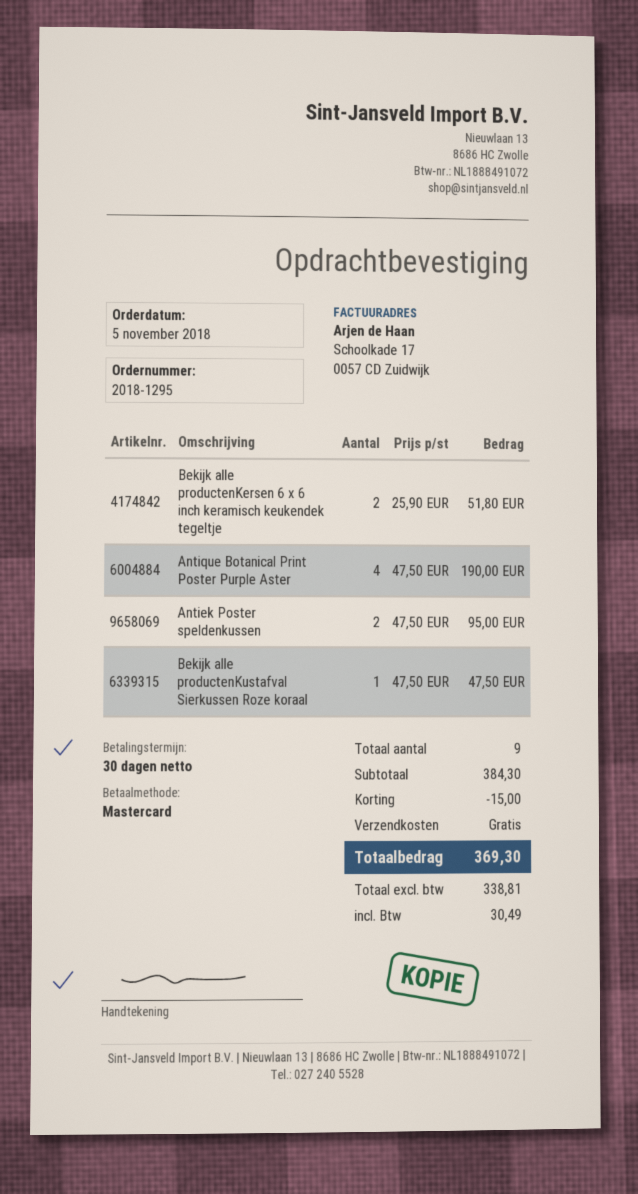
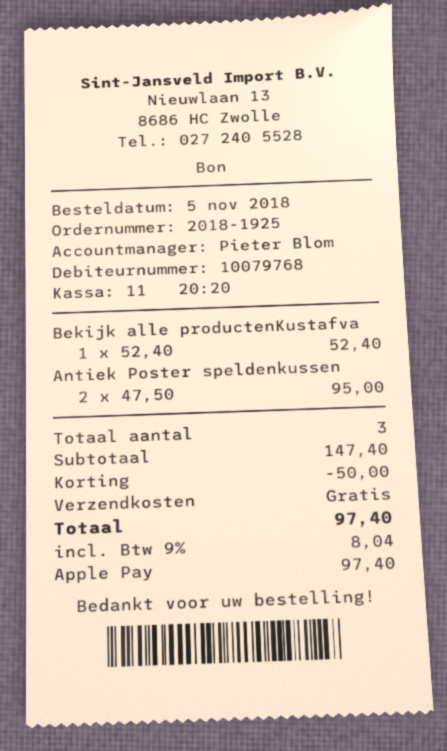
order number: 2018-1295 -> 2018-1925
payment method: Mastercard -> Apple Pay
Bekijk alle productenKersen 6 x 6 inch keramisch keukendek tegeltje: 2 x 25.90 = 51.80 -> none
Antique Botanical Print Poster Purple Aster: 4 x 47.50 = 190.00 -> none
Bekijk alle productenKustafval Sierkussen Roze koraal: 1 x 47.50 = 47.50 -> 1 x 52.40 = 52.40
total quantity: 9 -> 3
subtotal: 384.30 -> 147.40
discount: 15.00 -> 50.00
tax: 30.49 -> 8.04
total: 369.30 -> 97.40

